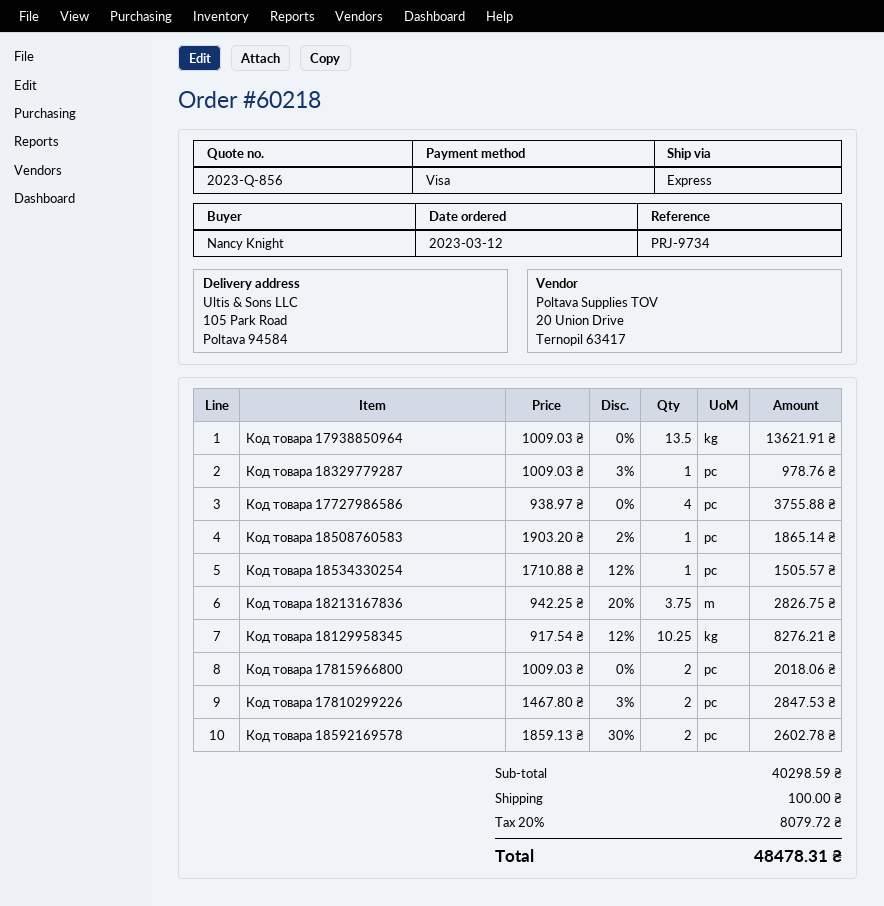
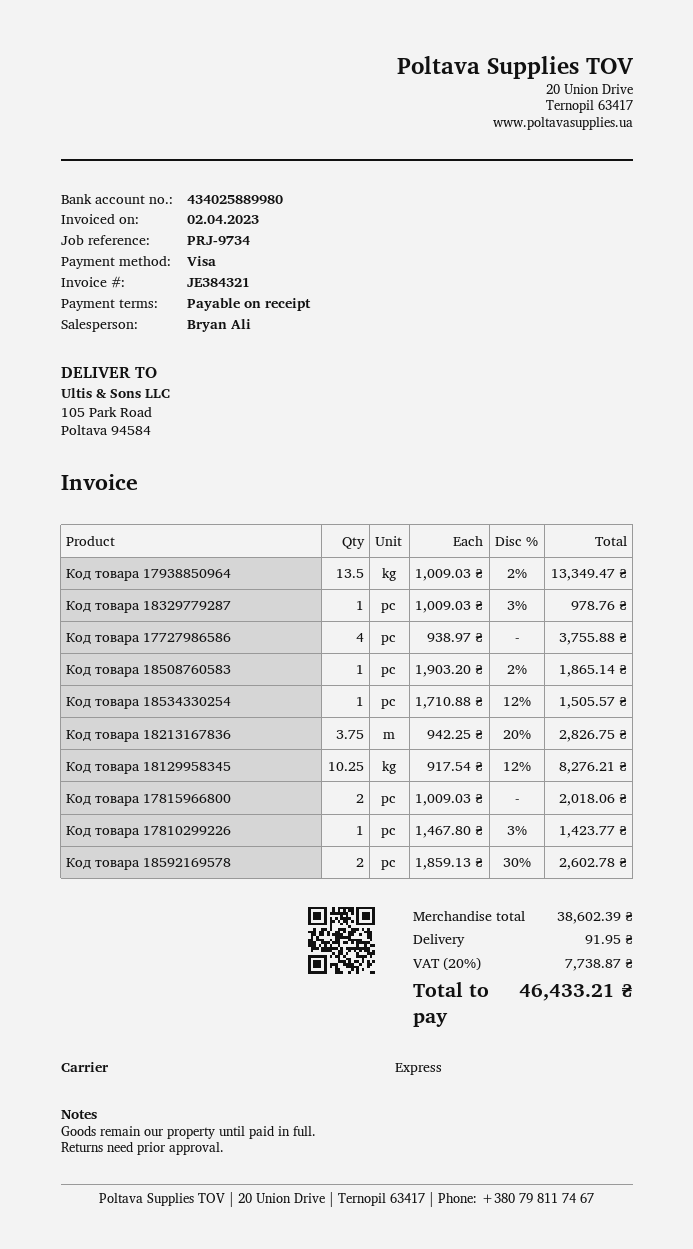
Код товара 17938850964: 13.5 x 1009.03 = 13621.91 -> 13.5 x 1009.03 - 2% = 13349.47
Код товара 17810299226: 2 x 1467.80 - 3% = 2847.53 -> 1 x 1467.80 - 3% = 1423.77
subtotal: 40298.59 -> 38602.39
shipping: 100.00 -> 91.95
tax: 20% = 8079.72 -> 20% = 7738.87
total: 48478.31 -> 46433.21

